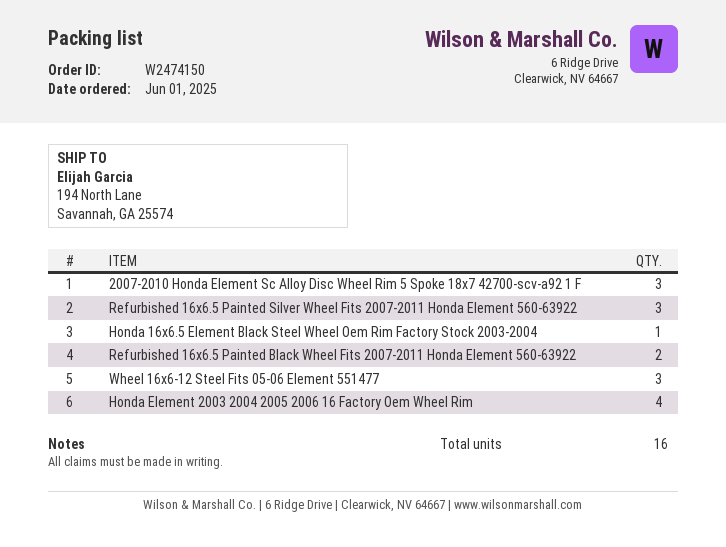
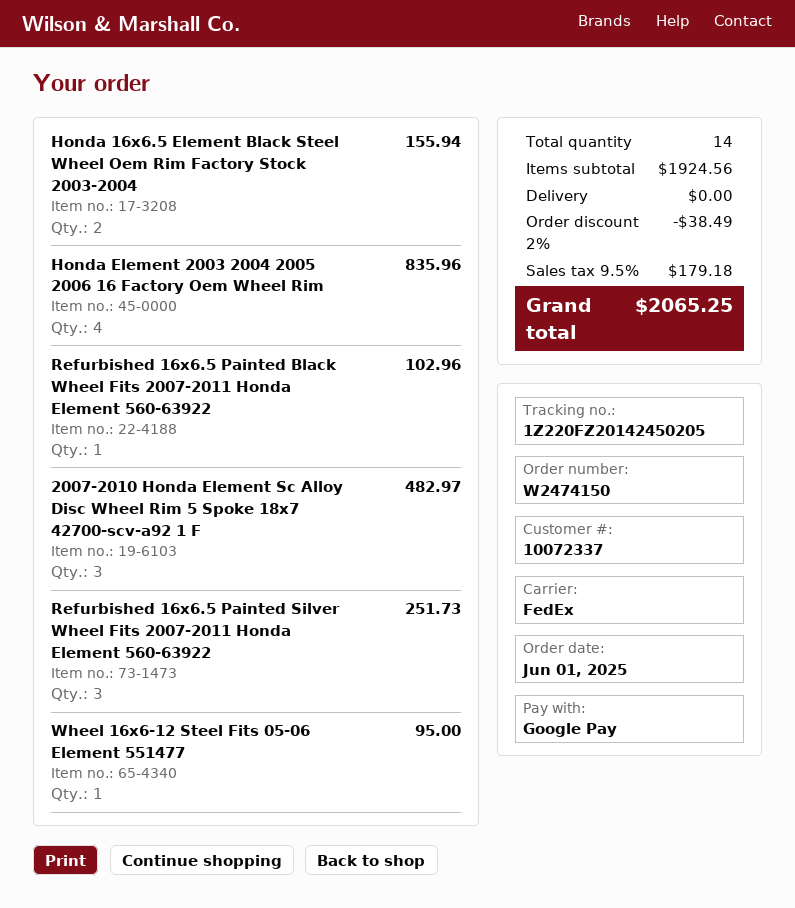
Honda 16x6.5 Element Black Steel Wheel Oem Rim Factory Stock 2003-2004: 1 -> 2
Refurbished 16x6.5 Painted Black Wheel Fits 2007-2011 Honda Element 560-63922: 2 -> 1
Wheel 16x6-12 Steel Fits 05-06 Element 551477: 3 -> 1
total quantity: 16 -> 14

